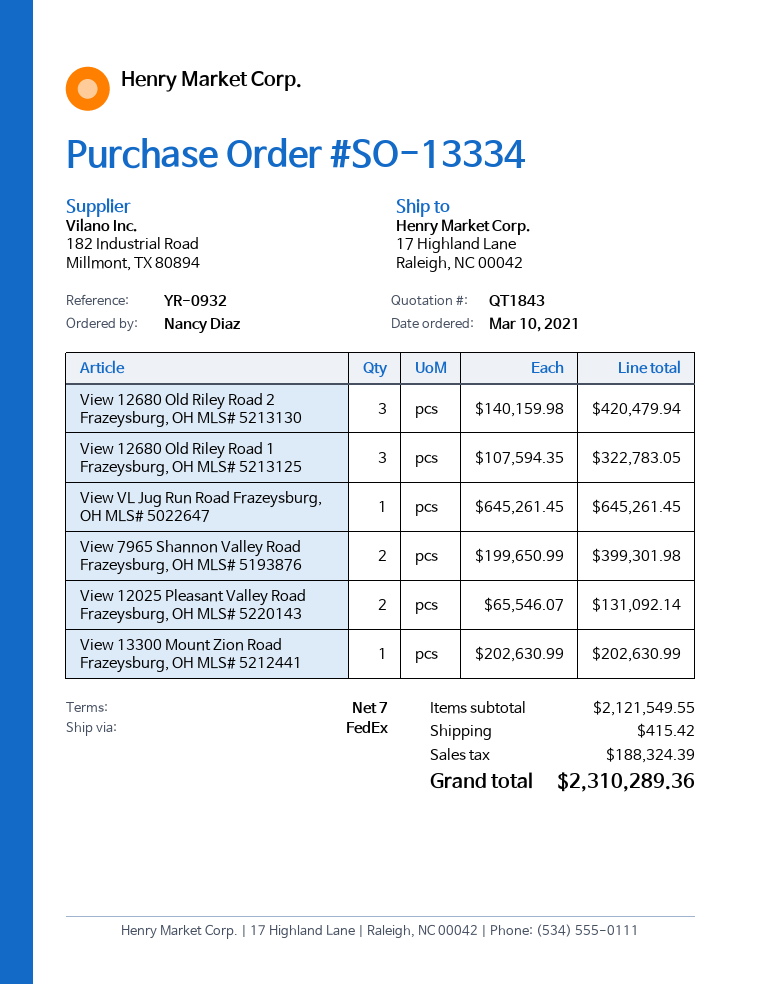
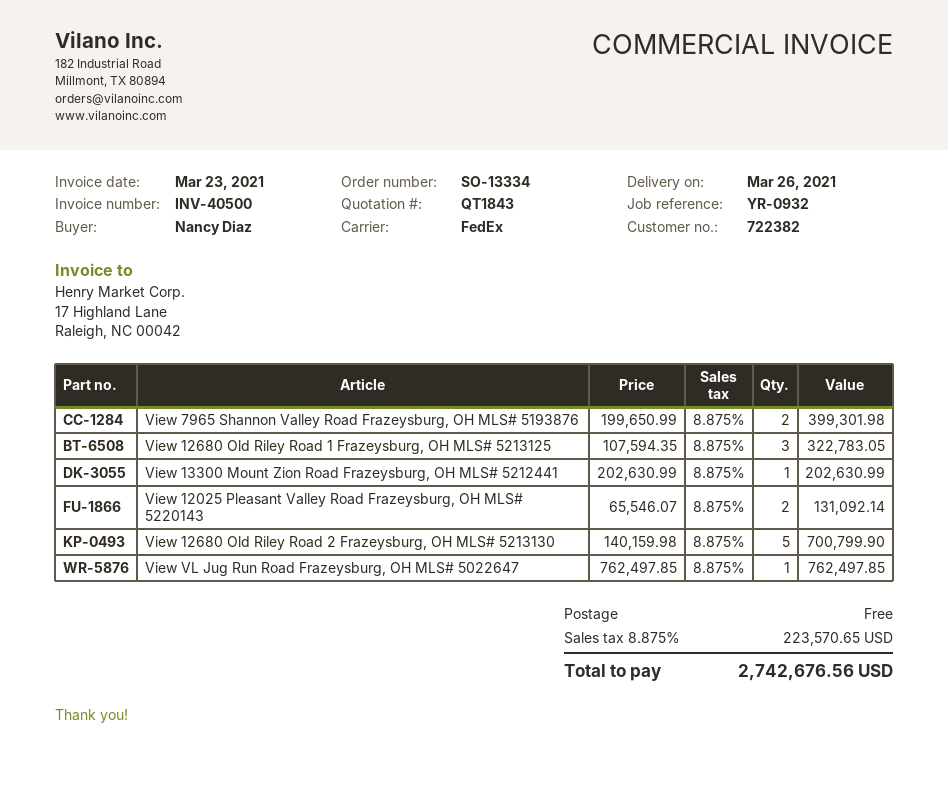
View 12680 Old Riley Road 2 Frazeysburg, OH MLS# 5213130: 3 x 140159.98 = 420479.94 -> 5 x 140159.98 = 700799.90
View VL Jug Run Road Frazeysburg, OH MLS# 5022647: 1 x 645261.45 = 645261.45 -> 1 x 762497.85 = 762497.85
shipping: 415.42 -> 0.00
tax: 188324.39 -> 223570.65
total: 2310289.36 -> 2742676.56

